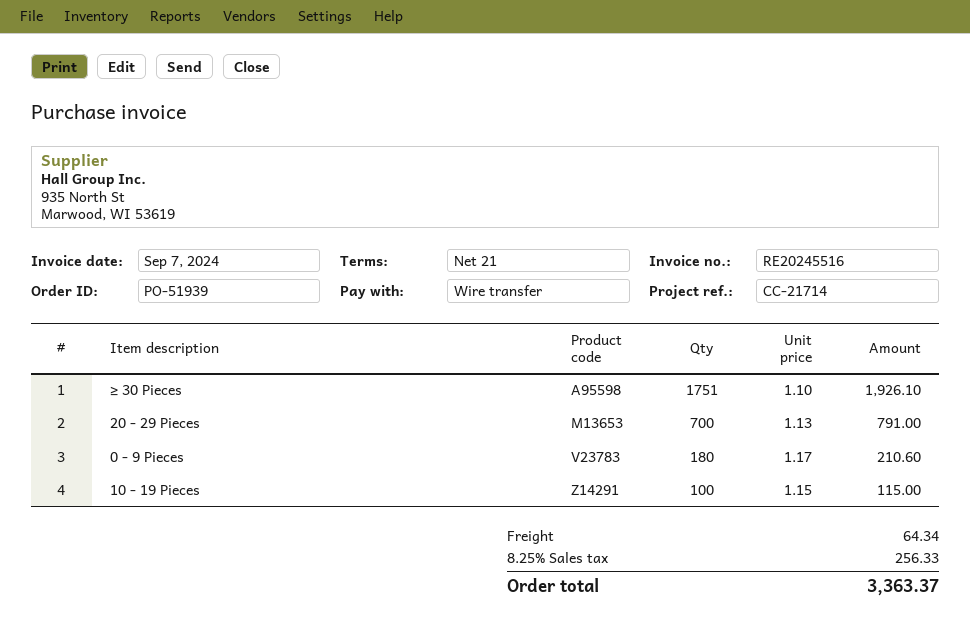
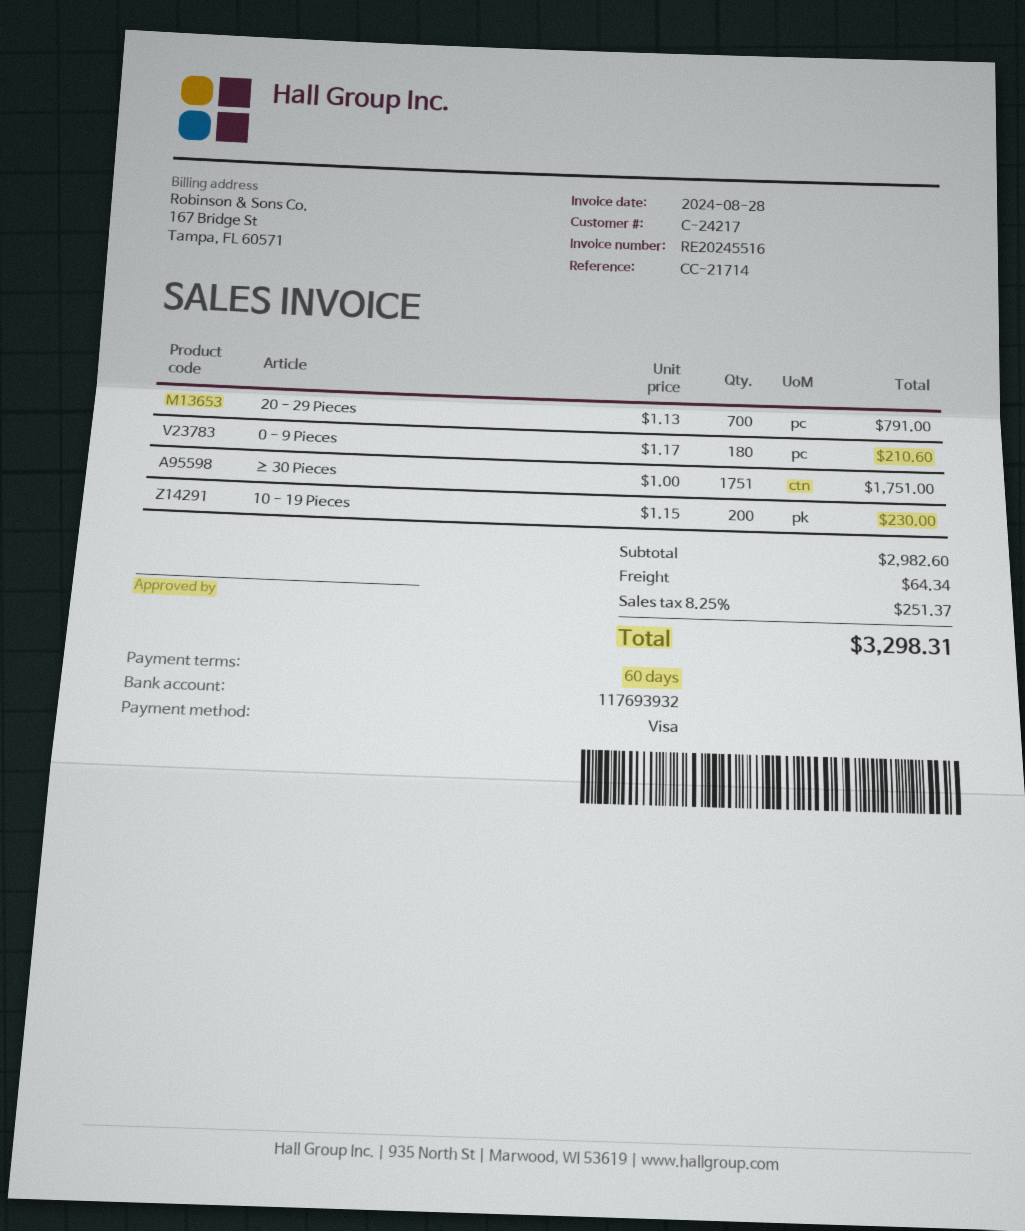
invoice date: 2024-09-07 -> 2024-08-28
payment terms: 21 days -> 60 days
payment method: bank transfer -> Visa
≥ 30 Pieces: 1751 x 1.10 = 1926.10 -> 1751 x 1.00 = 1751.00
10 - 19 Pieces: 100 x 1.15 = 115.00 -> 200 x 1.15 = 230.00
tax: 8.25% = 256.33 -> 8.25% = 251.37
total: 3363.37 -> 3298.31

